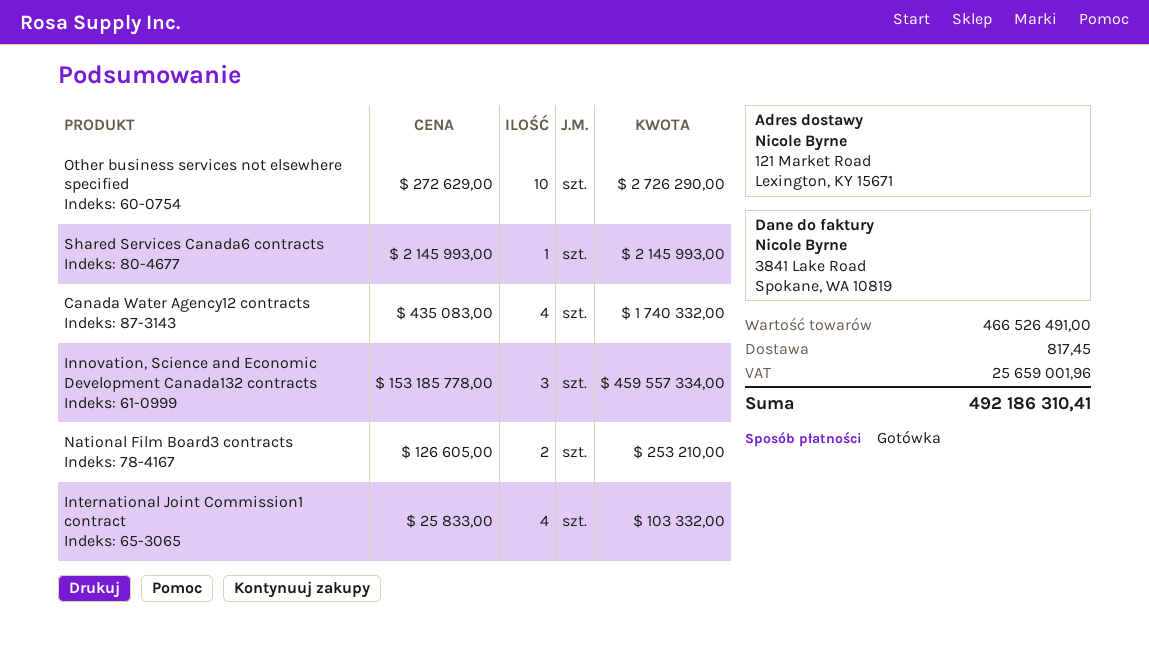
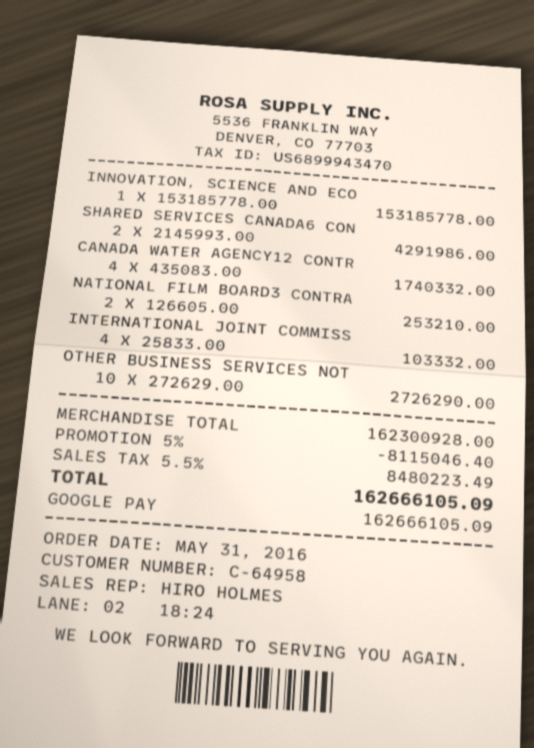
payment method: cash -> Google Pay
Shared Services Canada6 contracts: 1 x 2145993.00 = 2145993.00 -> 2 x 2145993.00 = 4291986.00
Innovation, Science and Economic Development Canada132 contracts: 3 x 153185778.00 = 459557334.00 -> 1 x 153185778.00 = 153185778.00
subtotal: 466526491.00 -> 162300928.00
discount: none -> 5% = 8115046.40
shipping: 817.45 -> none
tax: 25659001.96 -> 8480223.49
total: 492186310.41 -> 162666105.09

